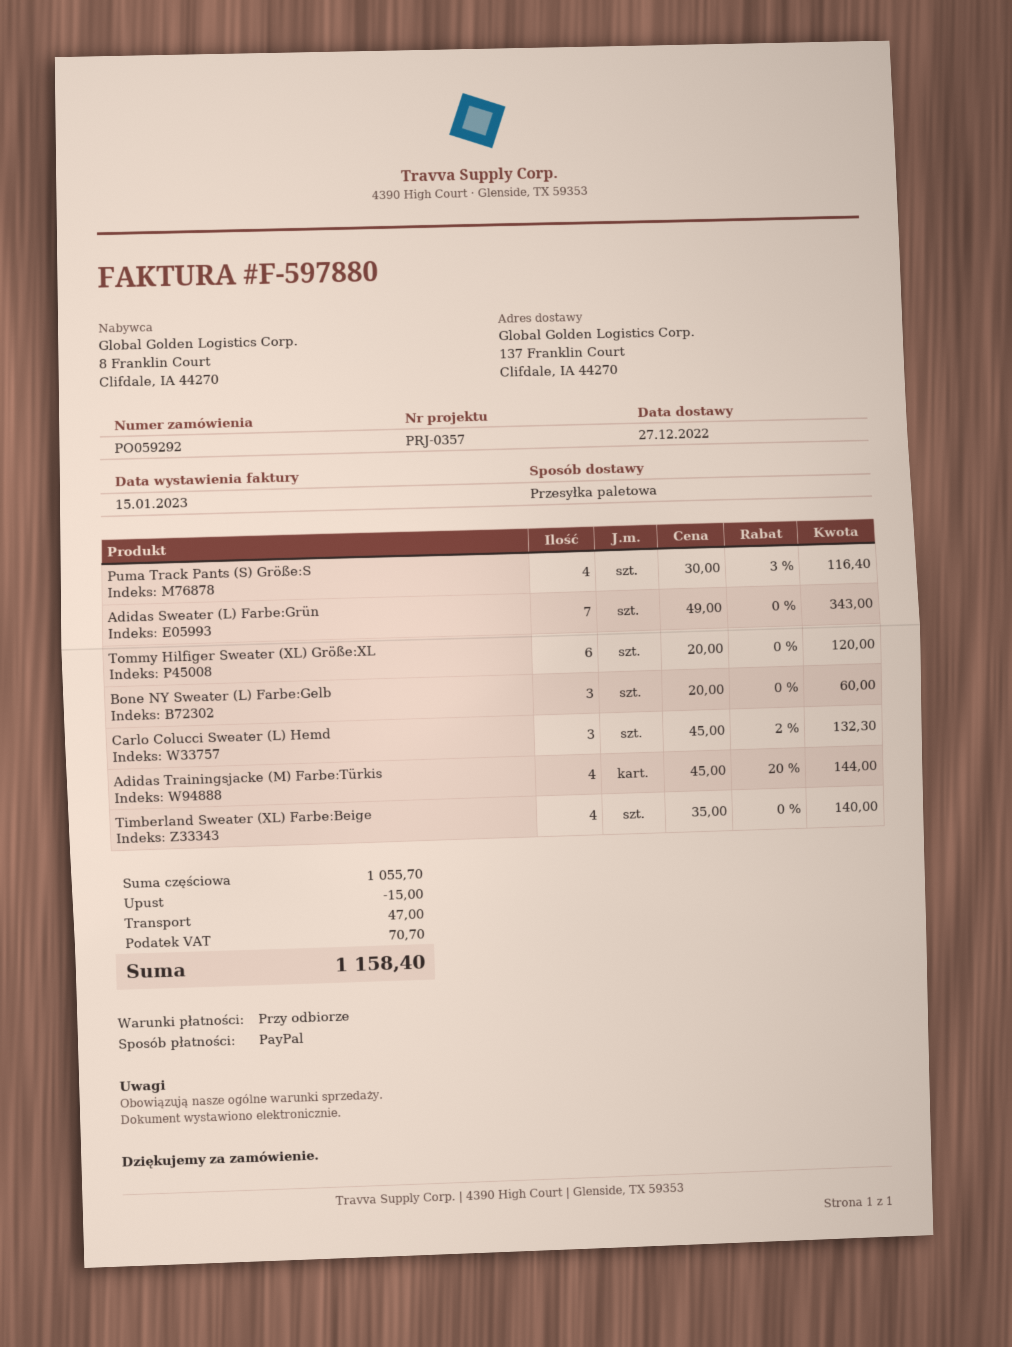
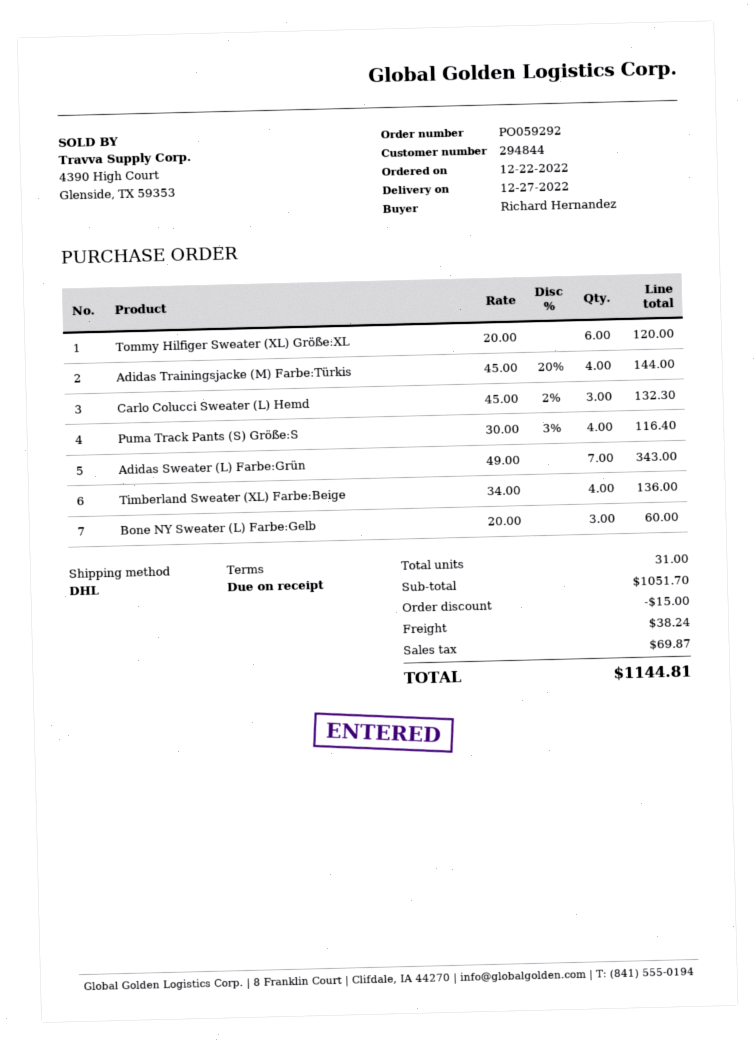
shipping method: pallet freight -> DHL
Timberland Sweater (XL) Farbe:Beige: 4 x 35.00 = 140.00 -> 4 x 34.00 = 136.00
subtotal: 1055.70 -> 1051.70
shipping: 47.00 -> 38.24
tax: 70.70 -> 69.87
total: 1158.40 -> 1144.81

